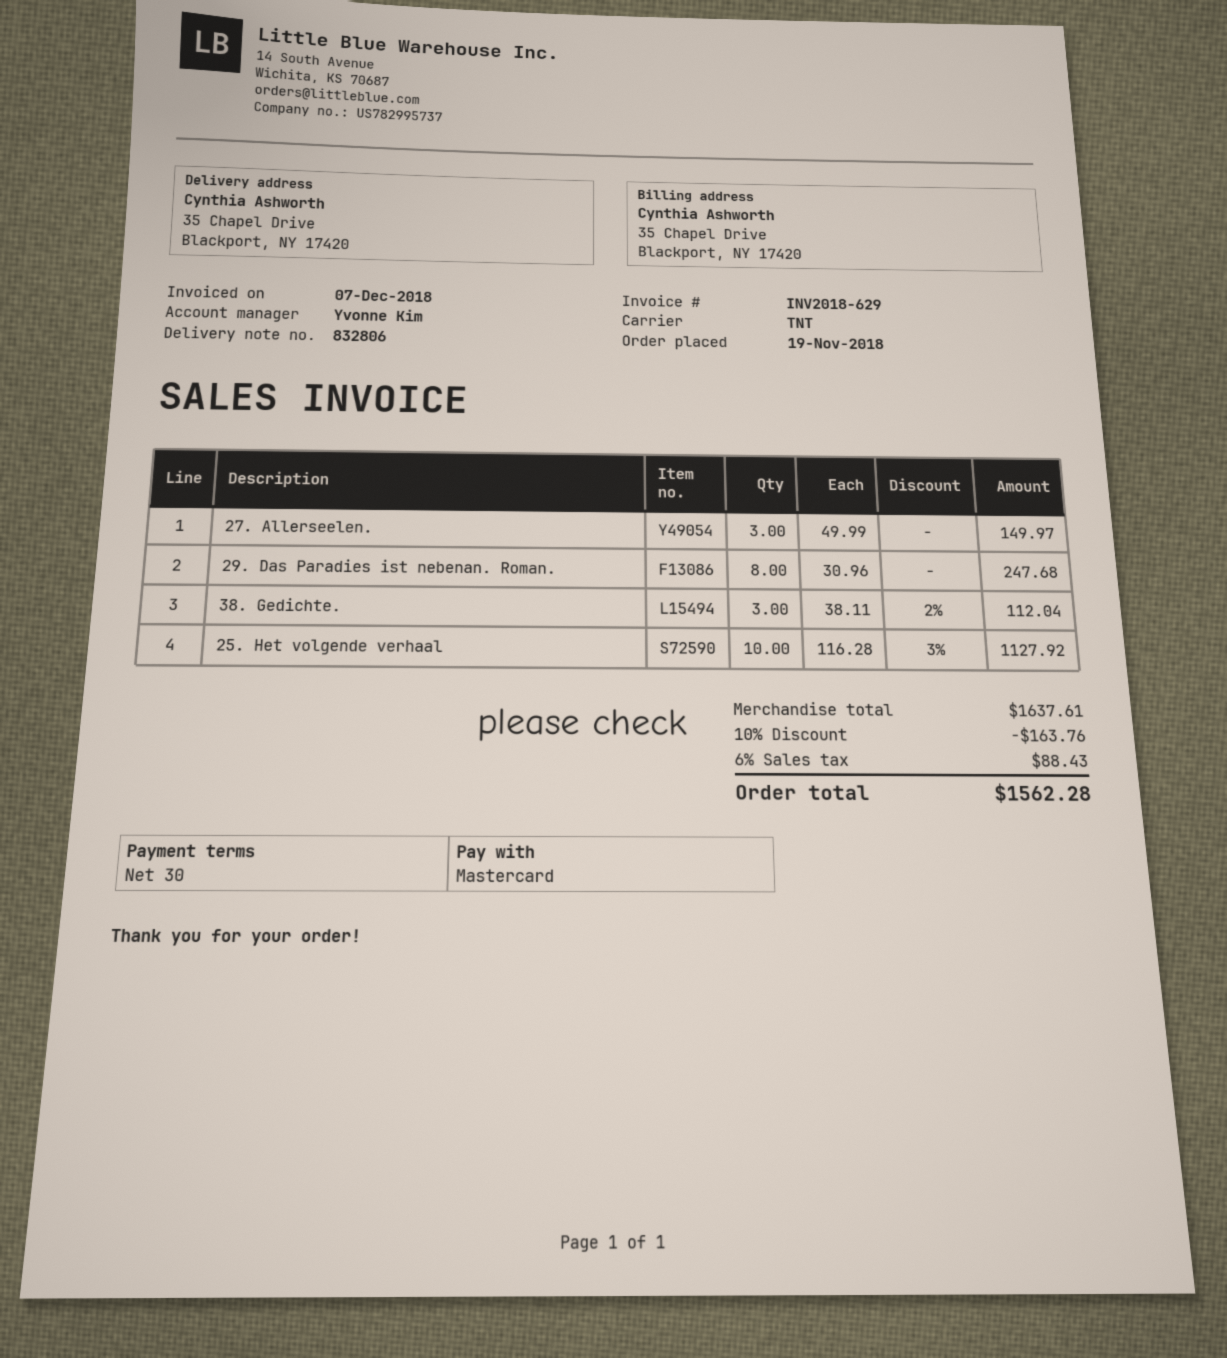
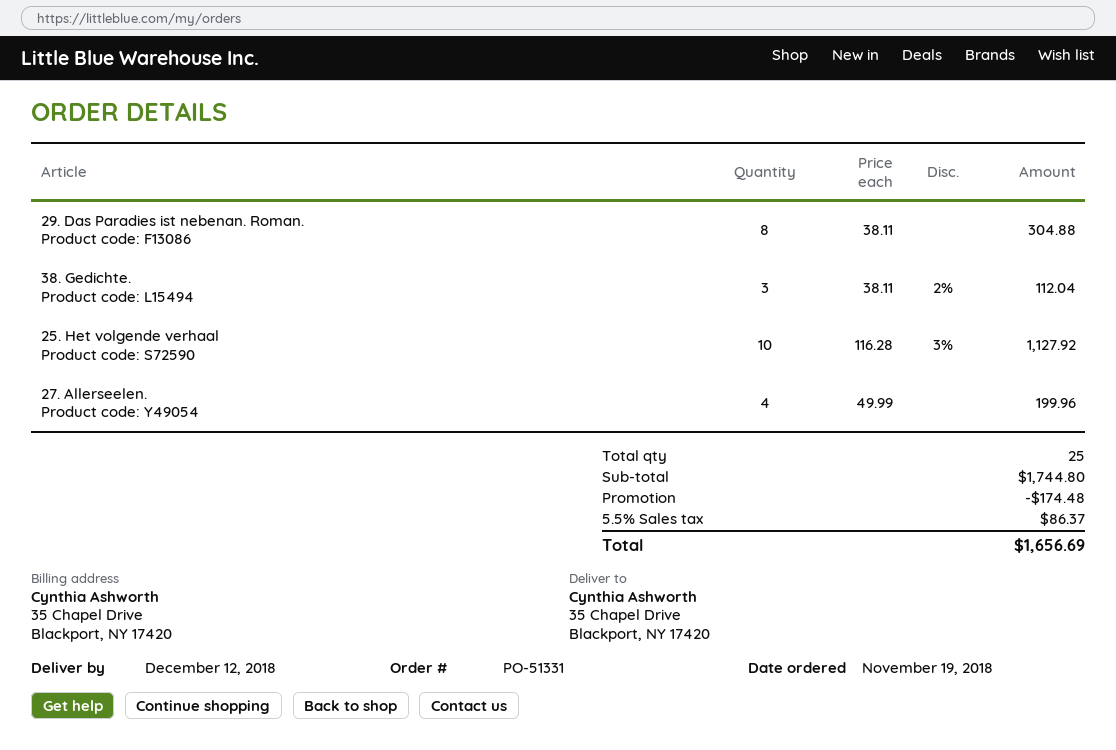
27. Allerseelen.: 3 x 49.99 = 149.97 -> 4 x 49.99 = 199.96
29. Das Paradies ist nebenan. Roman.: 8 x 30.96 = 247.68 -> 8 x 38.11 = 304.88
subtotal: 1637.61 -> 1744.80
discount: 163.76 -> 174.48
tax: 6% = 88.43 -> 5.5% = 86.37
total: 1562.28 -> 1656.69

